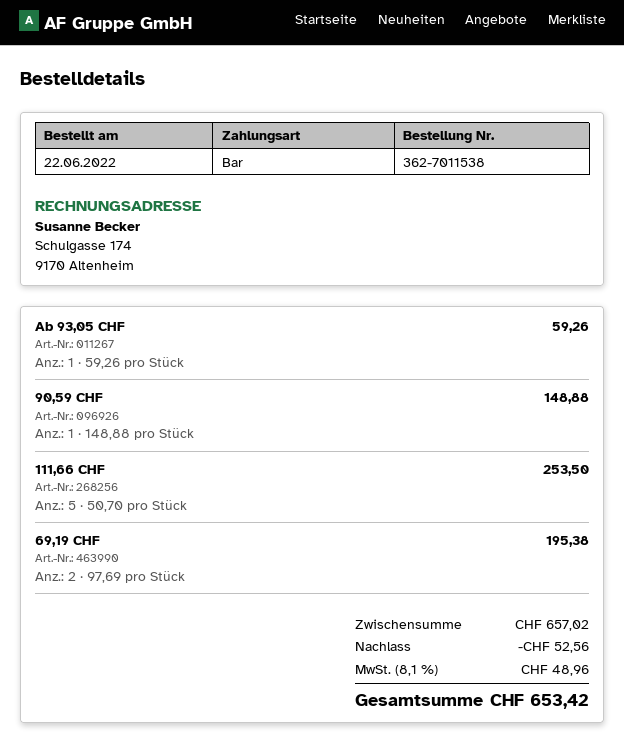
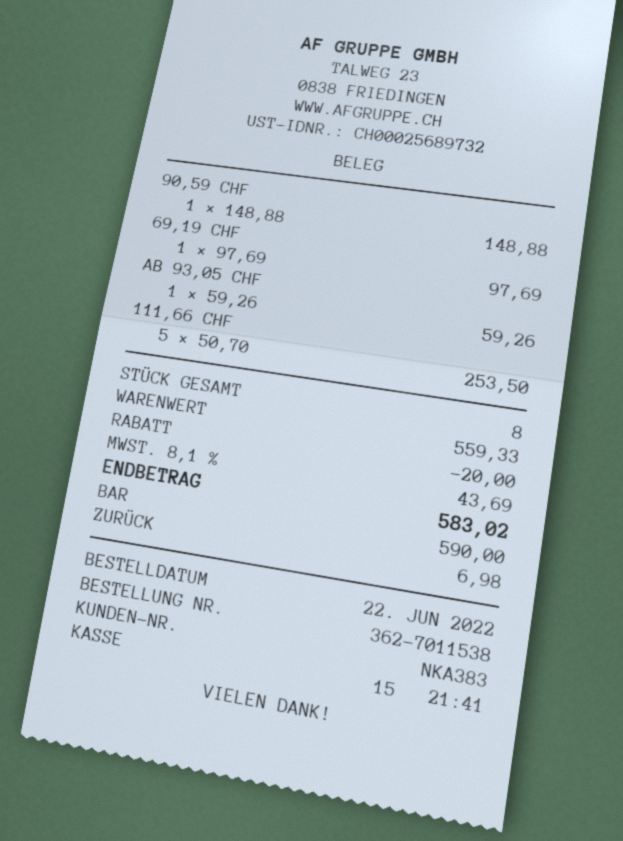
69,19 CHF: 2 x 97.69 = 195.38 -> 1 x 97.69 = 97.69
subtotal: 657.02 -> 559.33
discount: 52.56 -> 20.00
tax: 8.1% = 48.96 -> 8.1% = 43.69
total: 653.42 -> 583.02

